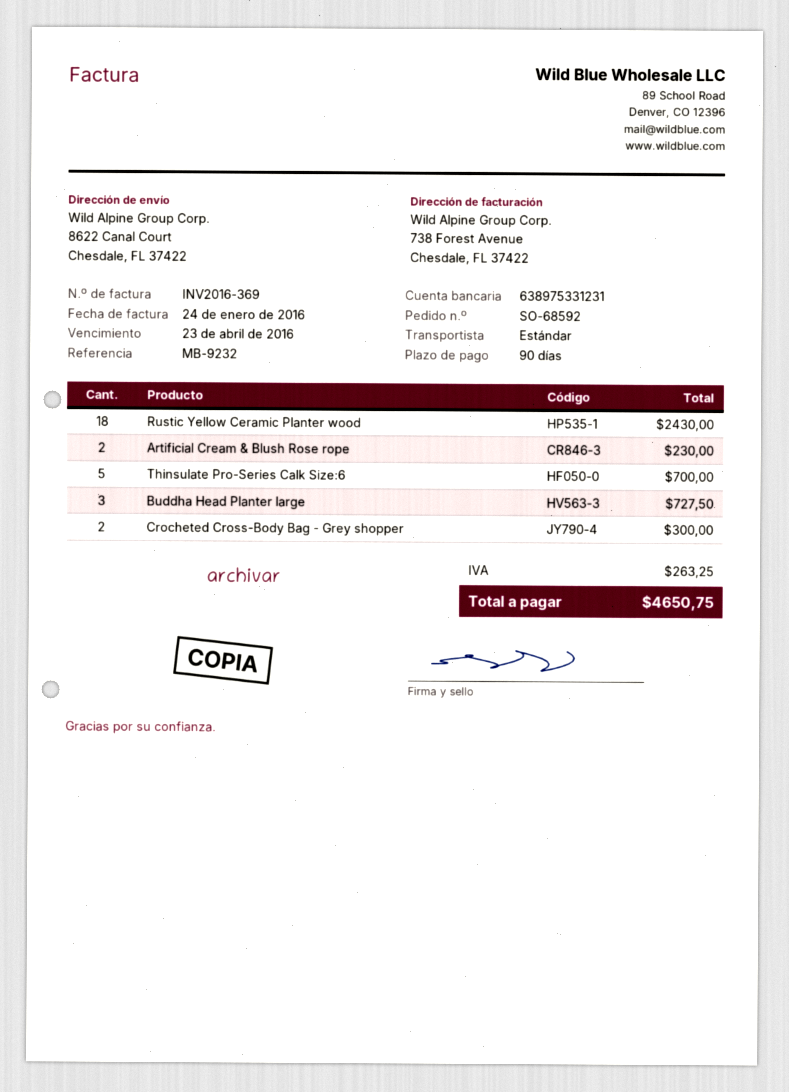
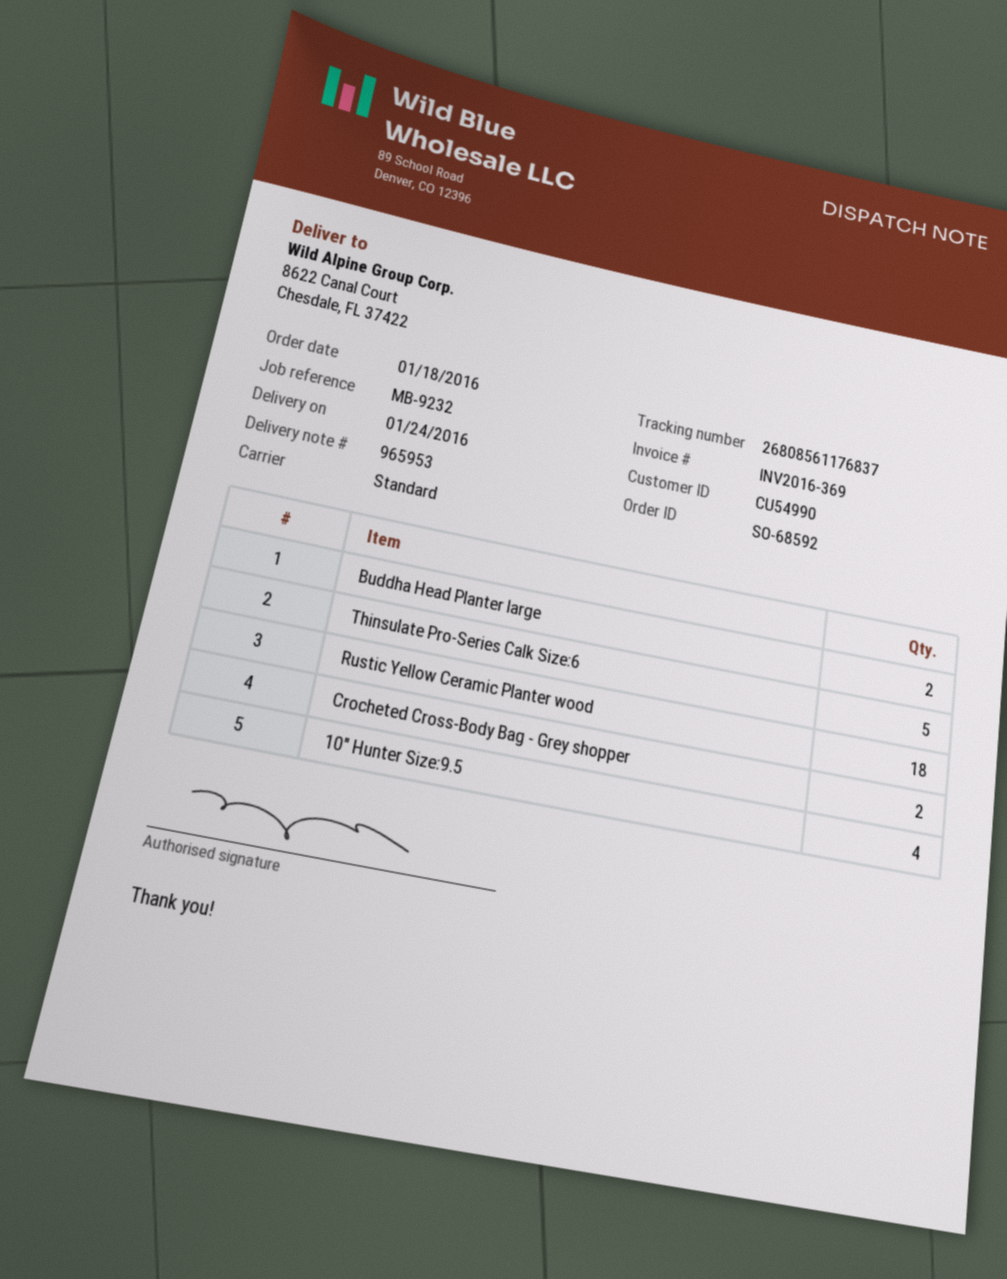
Artificial Cream & Blush Rose rope: 2 -> none
Buddha Head Planter large: 3 -> 2
10" Hunter Size:9.5: none -> 4

